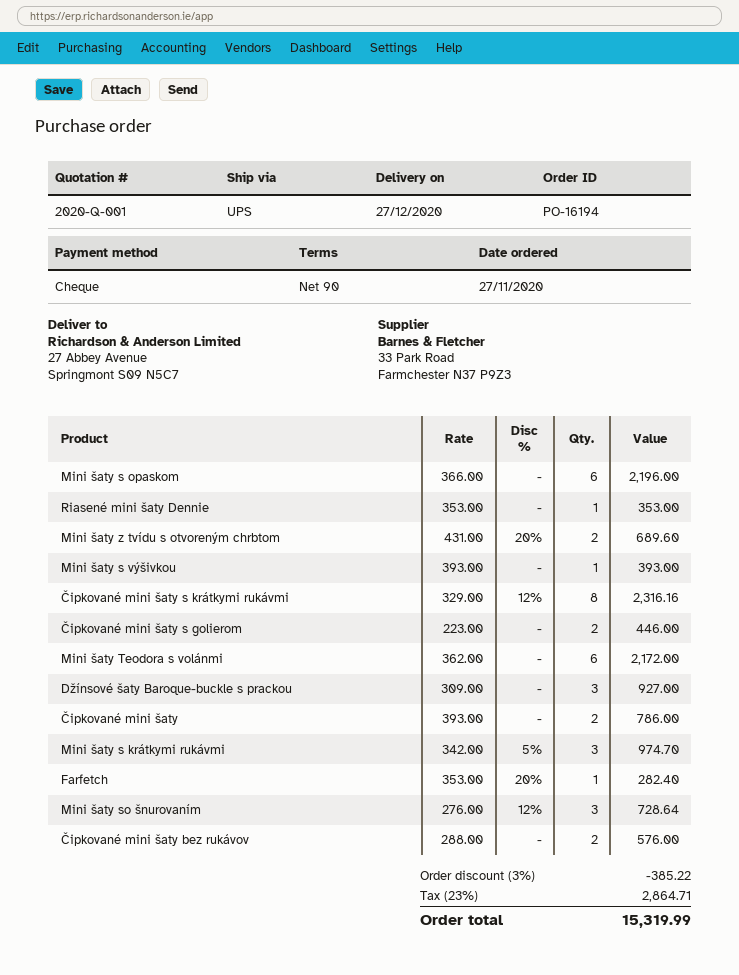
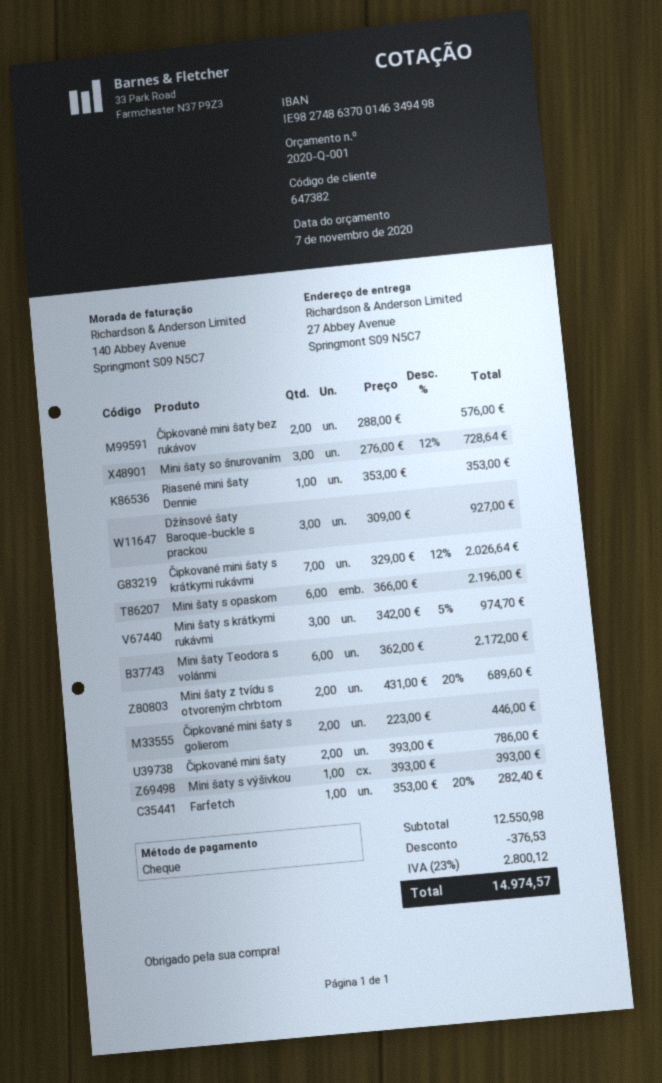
Čipkované mini šaty s krátkymi rukávmi: 8 x 329.00 - 12% = 2316.16 -> 7 x 329.00 - 12% = 2026.64
discount: 385.22 -> 376.53
tax: 23% = 2864.71 -> 23% = 2800.12
total: 15319.99 -> 14974.57

